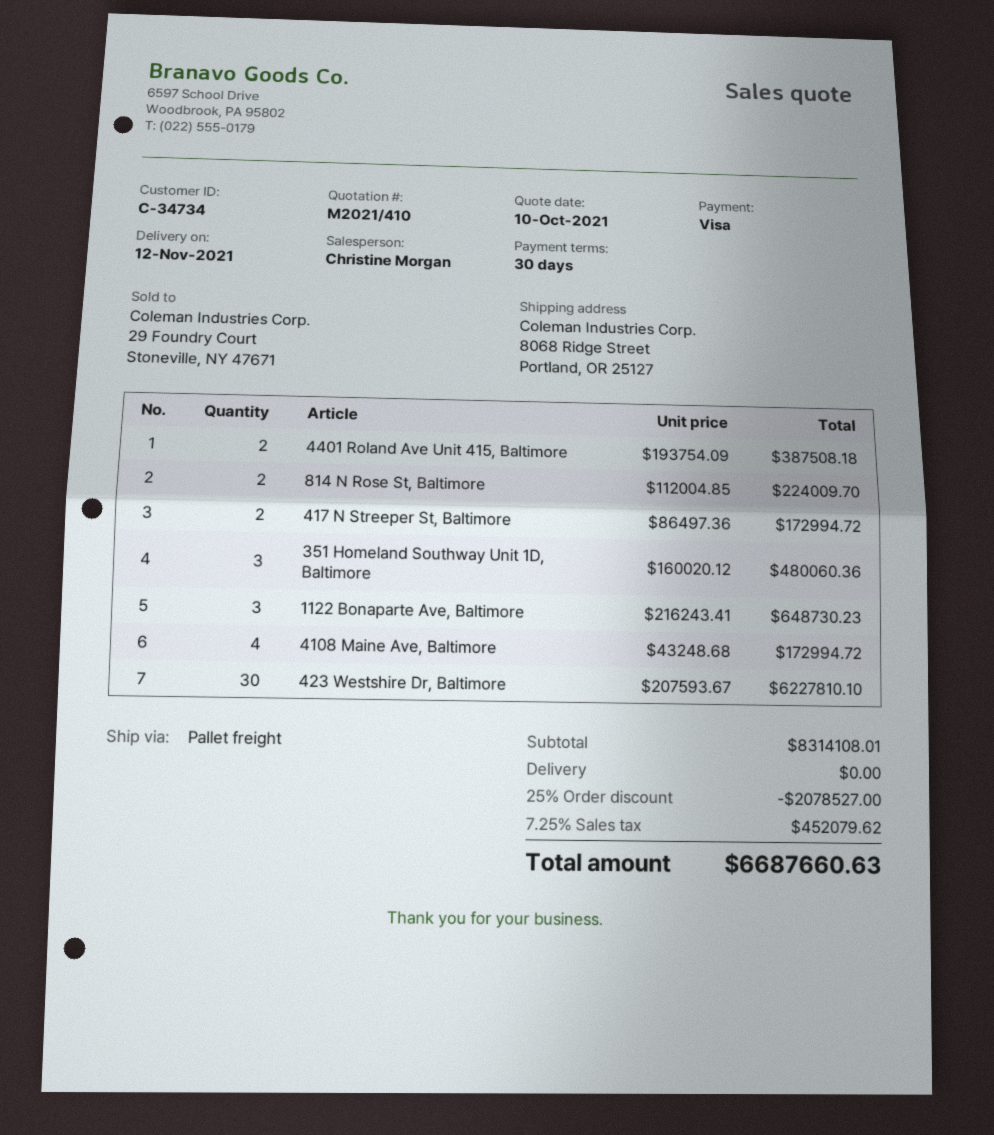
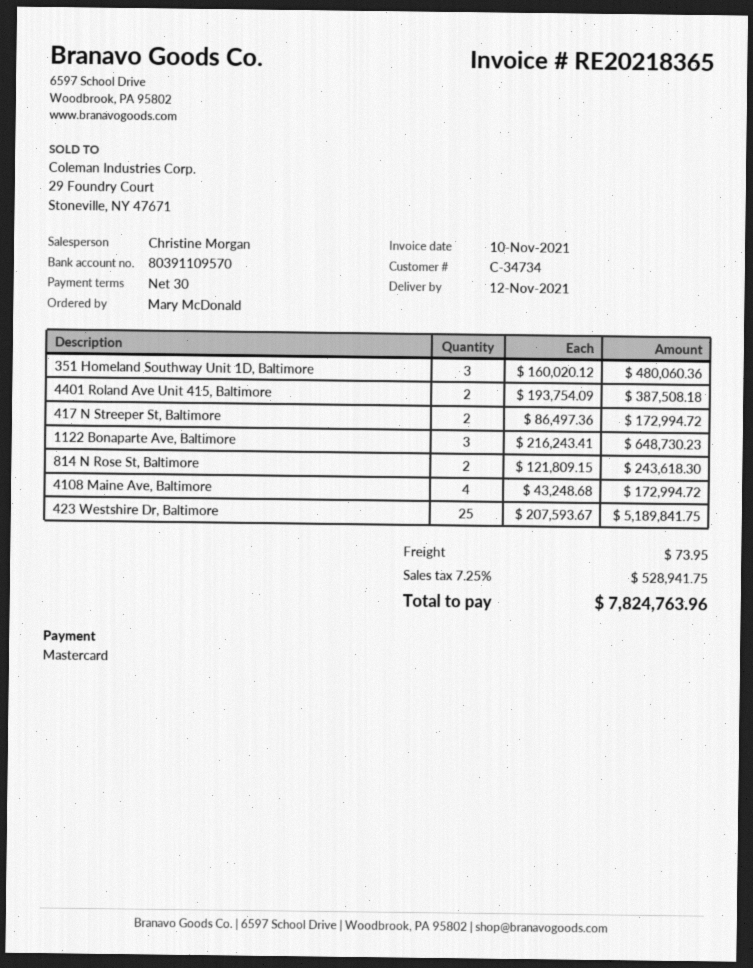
payment method: Visa -> Mastercard
814 N Rose St, Baltimore: 2 x 112004.85 = 224009.70 -> 2 x 121809.15 = 243618.30
423 Westshire Dr, Baltimore: 30 x 207593.67 = 6227810.10 -> 25 x 207593.67 = 5189841.75
discount: 25% = 2078527.00 -> none
shipping: 0.00 -> 73.95
tax: 7.25% = 452079.62 -> 7.25% = 528941.75
total: 6687660.63 -> 7824763.96

